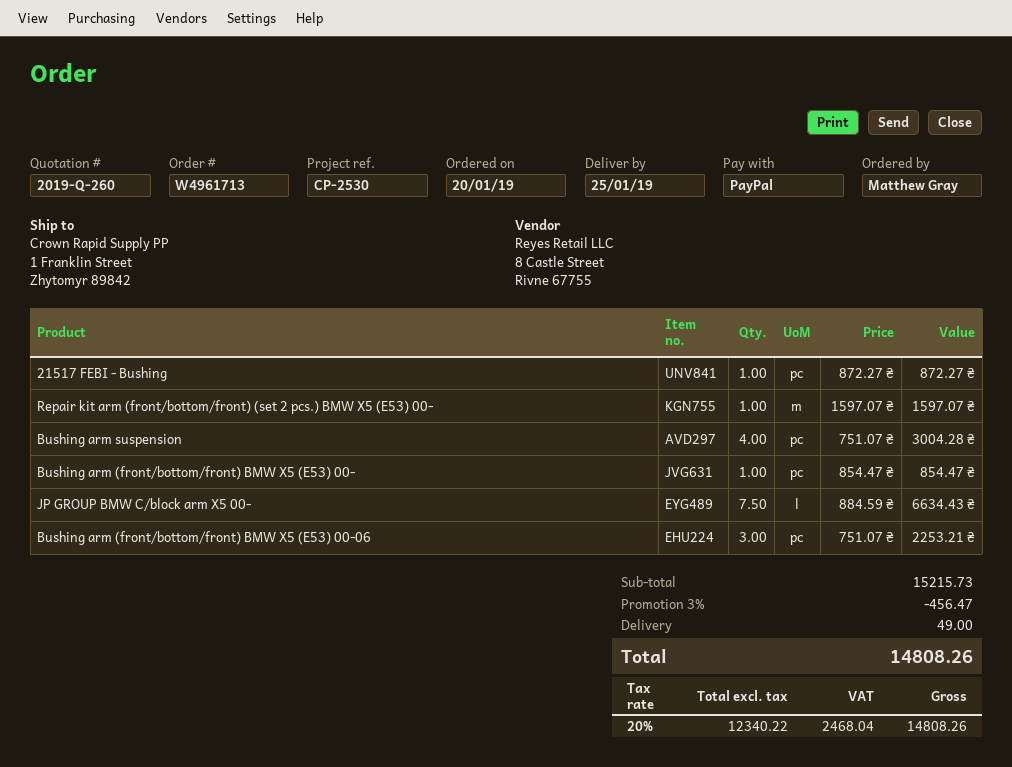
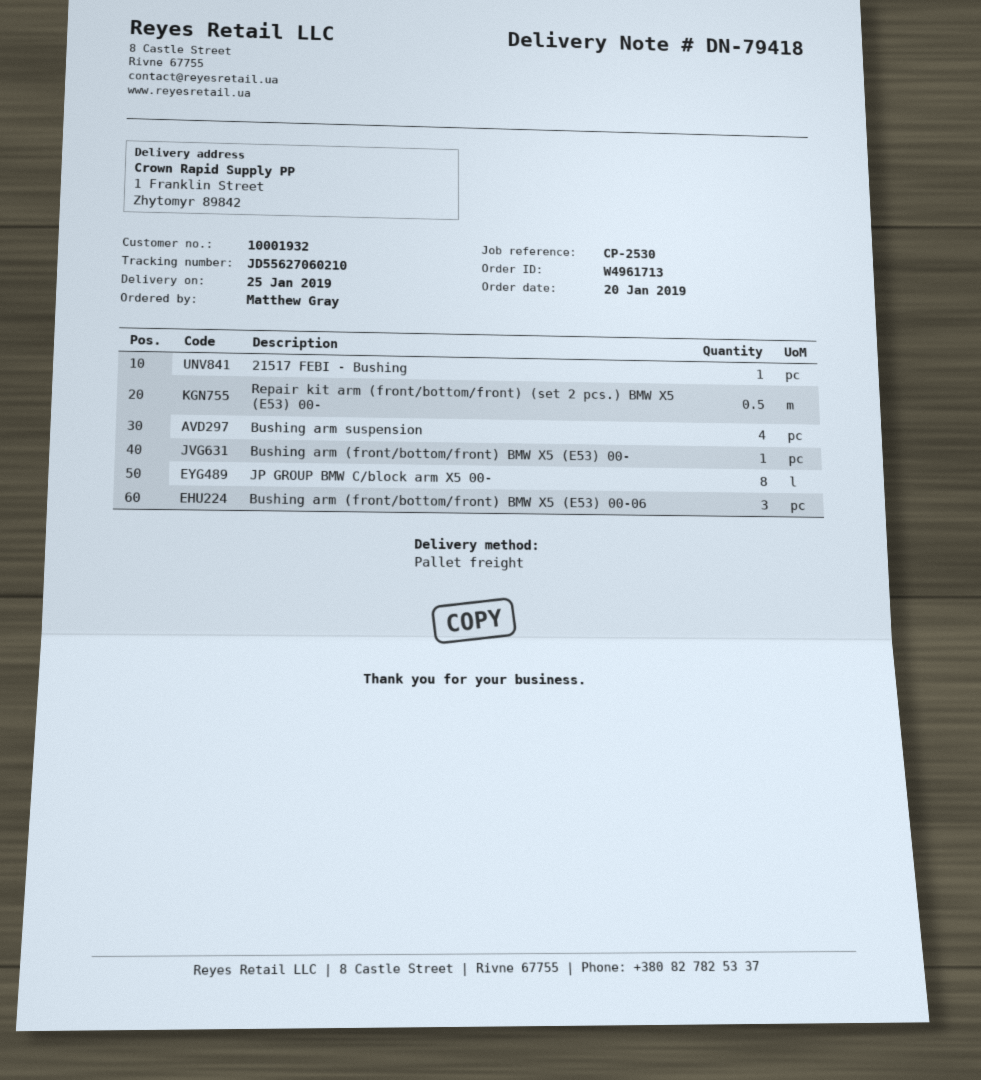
Repair kit arm (front/bottom/front) (set 2 pcs.) BMW X5 (E53) 00-: 1 -> 0.5
JP GROUP BMW С/block arm X5 00-: 7.5 -> 8

